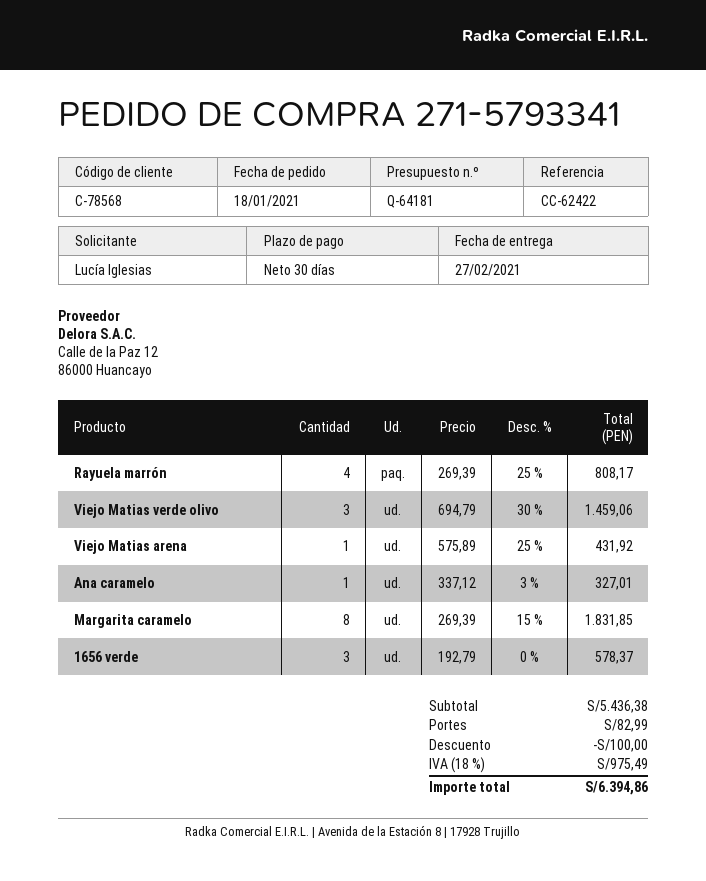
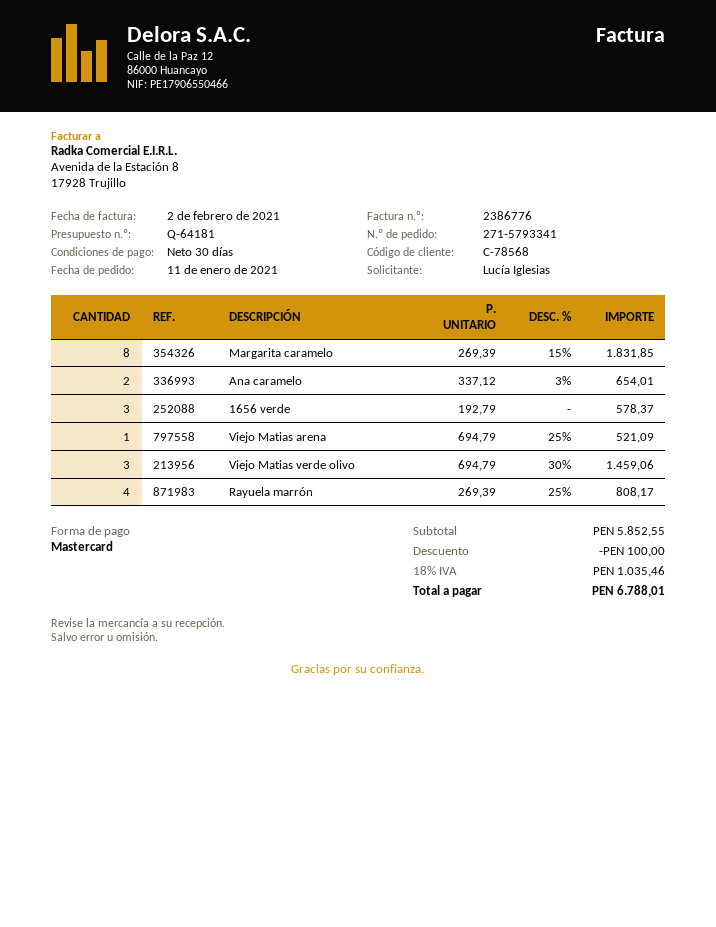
order date: 2021-01-18 -> 2021-01-11
Viejo Matias arena: 1 x 575.89 - 25% = 431.92 -> 1 x 694.79 - 25% = 521.09
Ana caramelo: 1 x 337.12 - 3% = 327.01 -> 2 x 337.12 - 3% = 654.01
subtotal: 5436.38 -> 5852.55
shipping: 82.99 -> none
tax: 18% = 975.49 -> 18% = 1035.46
total: 6394.86 -> 6788.01

